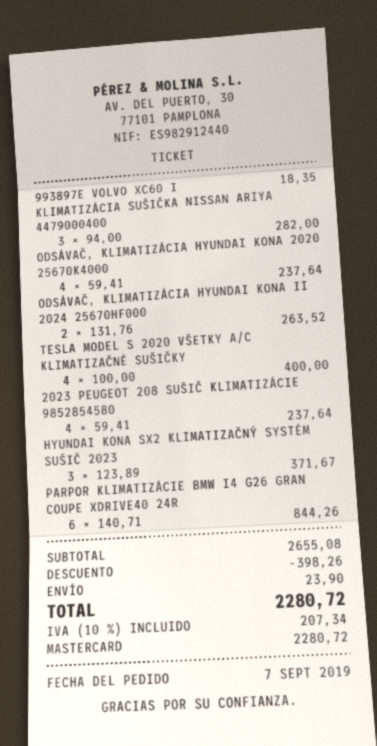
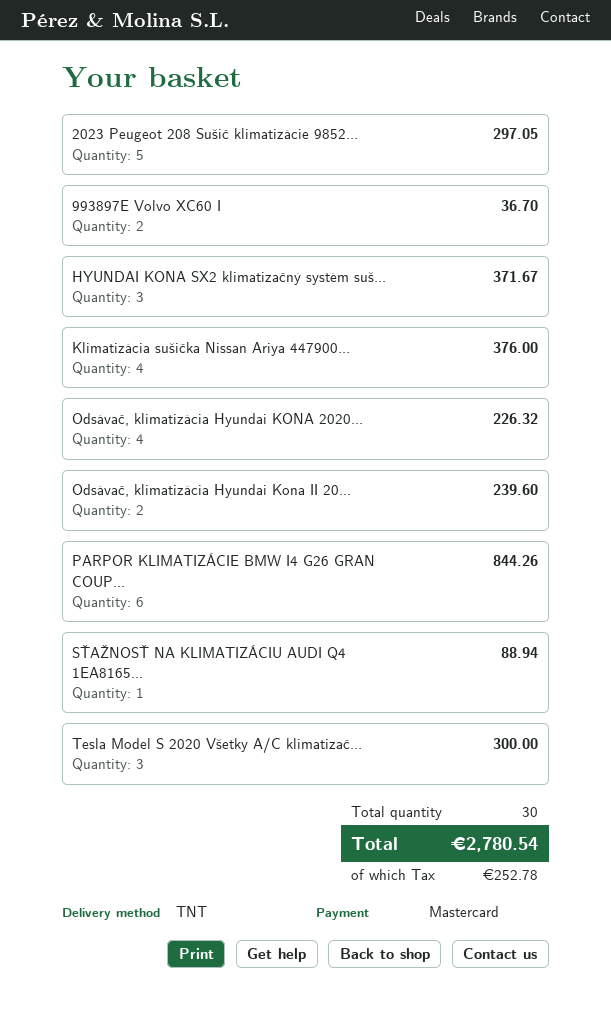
993897E VOLVO XC60 I: 1 for 18.35 -> 2 for 36.70
KLIMATIZÁCIA SUŠIČKA NISSAN ARIYA 4479000400: 3 for 282.00 -> 4 for 376.00
ODSÁVAČ, KLIMATIZÁCIA HYUNDAI KONA 2020 25670K4000: 4 for 237.64 -> 4 for 226.32
ODSÁVAČ, KLIMATIZÁCIA HYUNDAI KONA II 2024 25670HF000: 2 for 263.52 -> 2 for 239.60
TESLA MODEL S 2020 VŠETKY A/C KLIMATIZAČNÉ SUŠIČKY: 4 for 400.00 -> 3 for 300.00
2023 PEUGEOT 208 SUŠIČ KLIMATIZÁCIE 9852854580: 4 for 237.64 -> 5 for 297.05
SŤAŽNOSŤ NA KLIMATIZÁCIU AUDI Q4 1EA8165...: none -> 1 for 88.94
discount: 398.26 -> none
shipping: 23.90 -> none
tax: 207.34 -> 252.78
total: 2280.72 -> 2780.54

